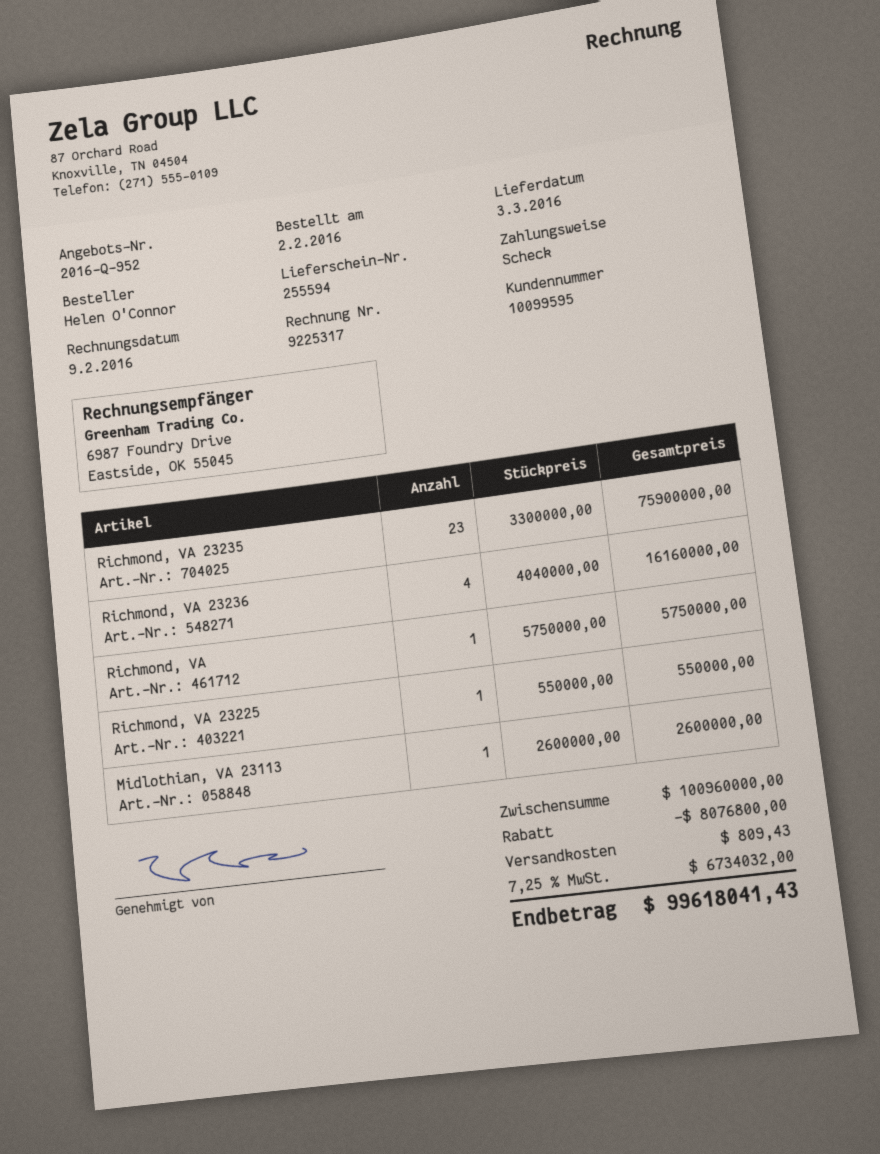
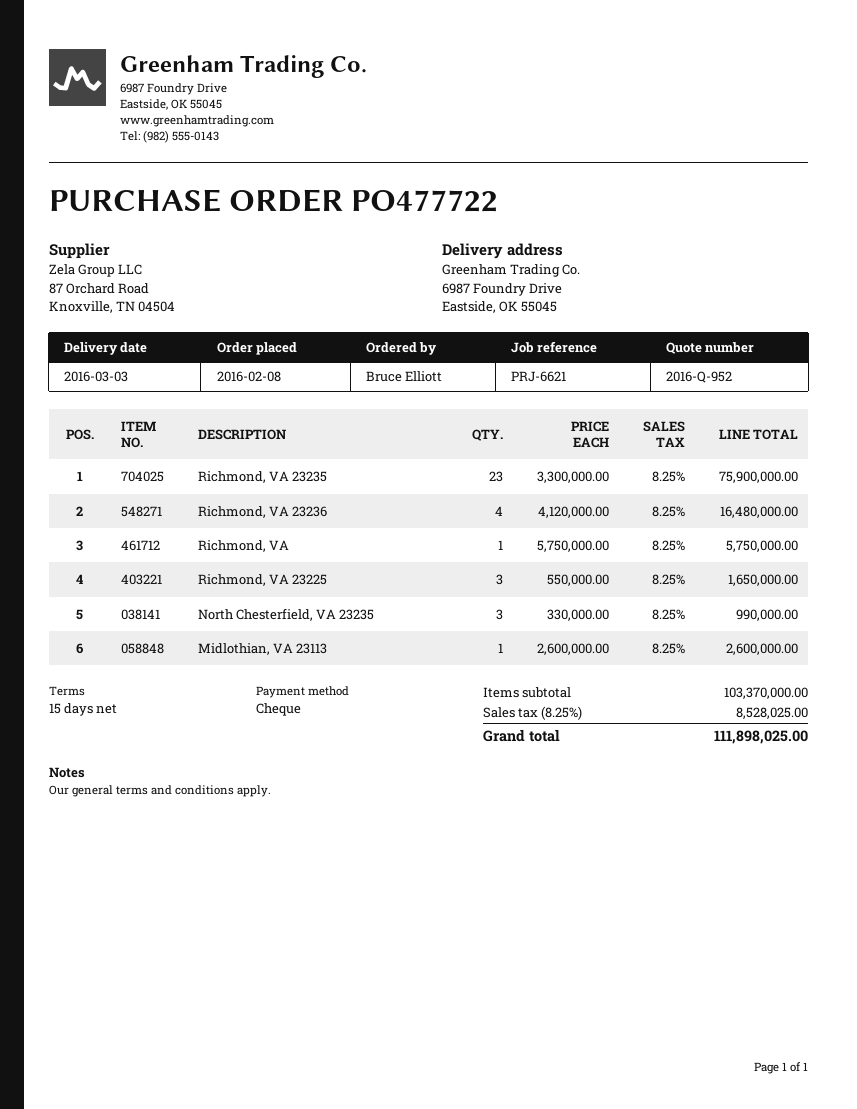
order date: 2016-02-02 -> 2016-02-08
ordered by: Helen O'Connor -> Bruce Elliott
Richmond, VA 23236: 4 x 4040000.00 = 16160000.00 -> 4 x 4120000.00 = 16480000.00
Richmond, VA 23225: 1 x 550000.00 = 550000.00 -> 3 x 550000.00 = 1650000.00
North Chesterfield, VA 23235: none -> 3 x 330000.00 = 990000.00
subtotal: 100960000.00 -> 103370000.00
discount: 8076800.00 -> none
shipping: 809.43 -> none
tax: 7.25% = 6734032.00 -> 8.25% = 8528025.00
total: 99618041.43 -> 111898025.00

